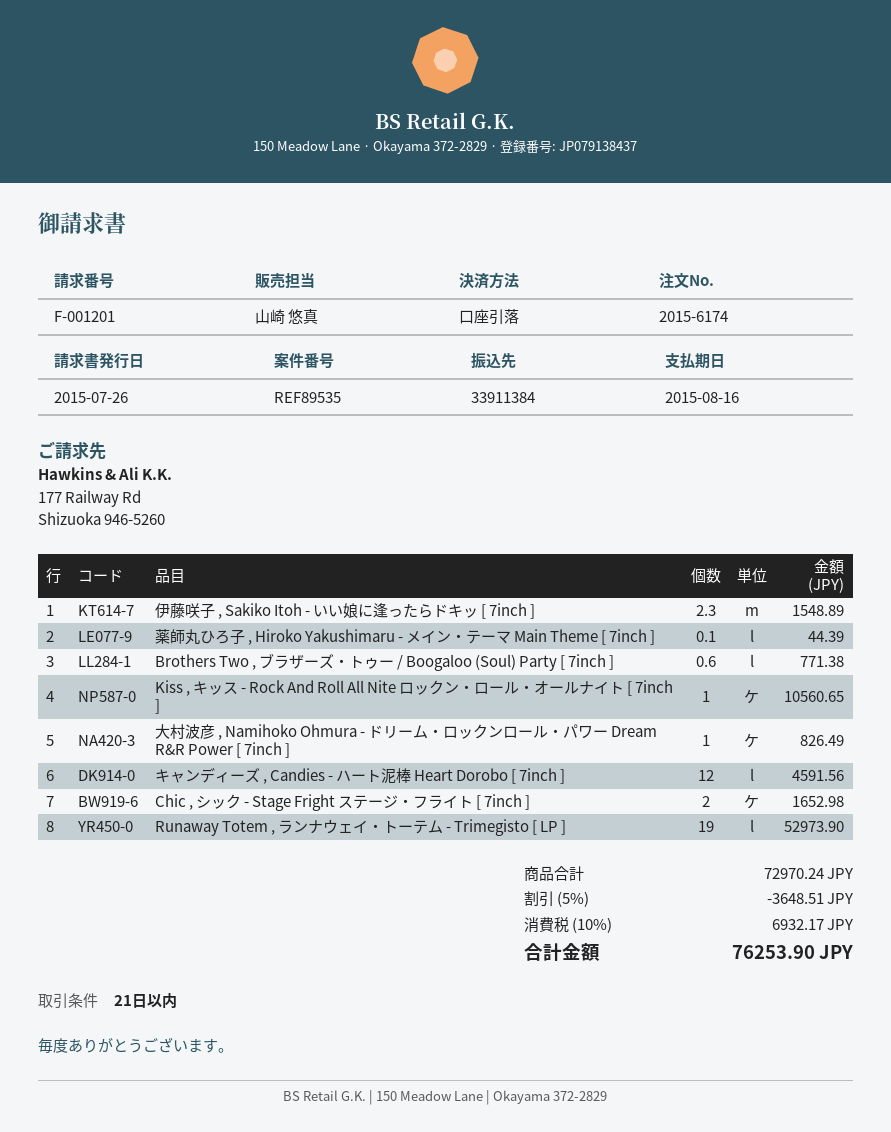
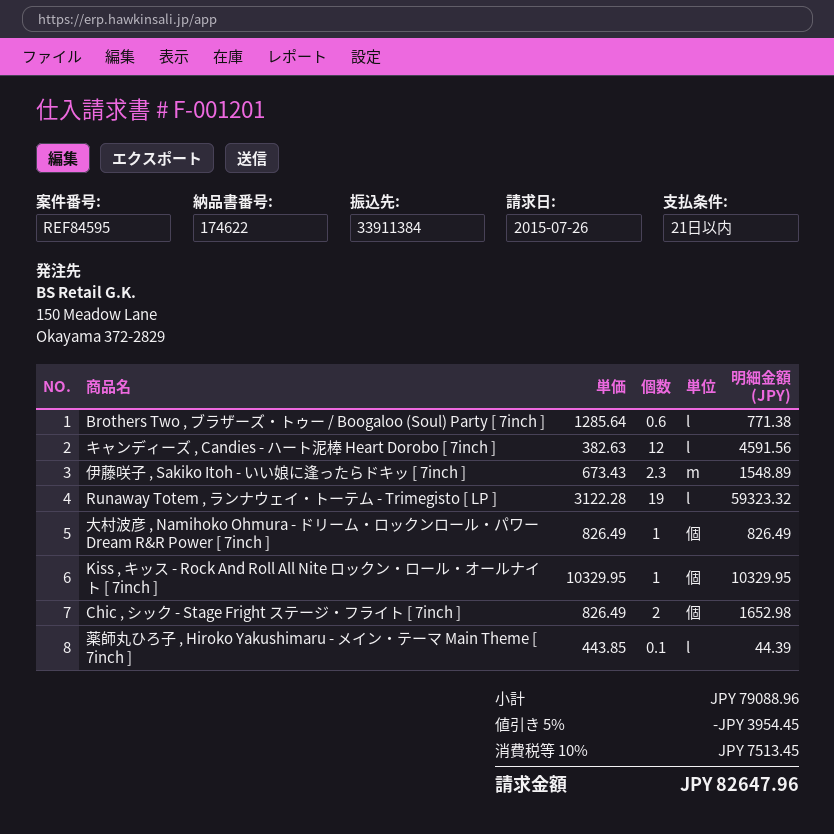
reference: REF89535 -> REF84595
Kiss , キッス - Rock And Roll All Nite ロックン・ロール・オールナイト [ 7inch ]: 1 for 10560.65 -> 1 for 10329.95
Runaway Totem , ランナウェイ・トーテム - Trimegisto [ LP ]: 19 for 52973.90 -> 19 for 59323.32
subtotal: 72970.24 -> 79088.96
discount: 5% = 3648.51 -> 5% = 3954.45
tax: 10% = 6932.17 -> 10% = 7513.45
total: 76253.90 -> 82647.96

